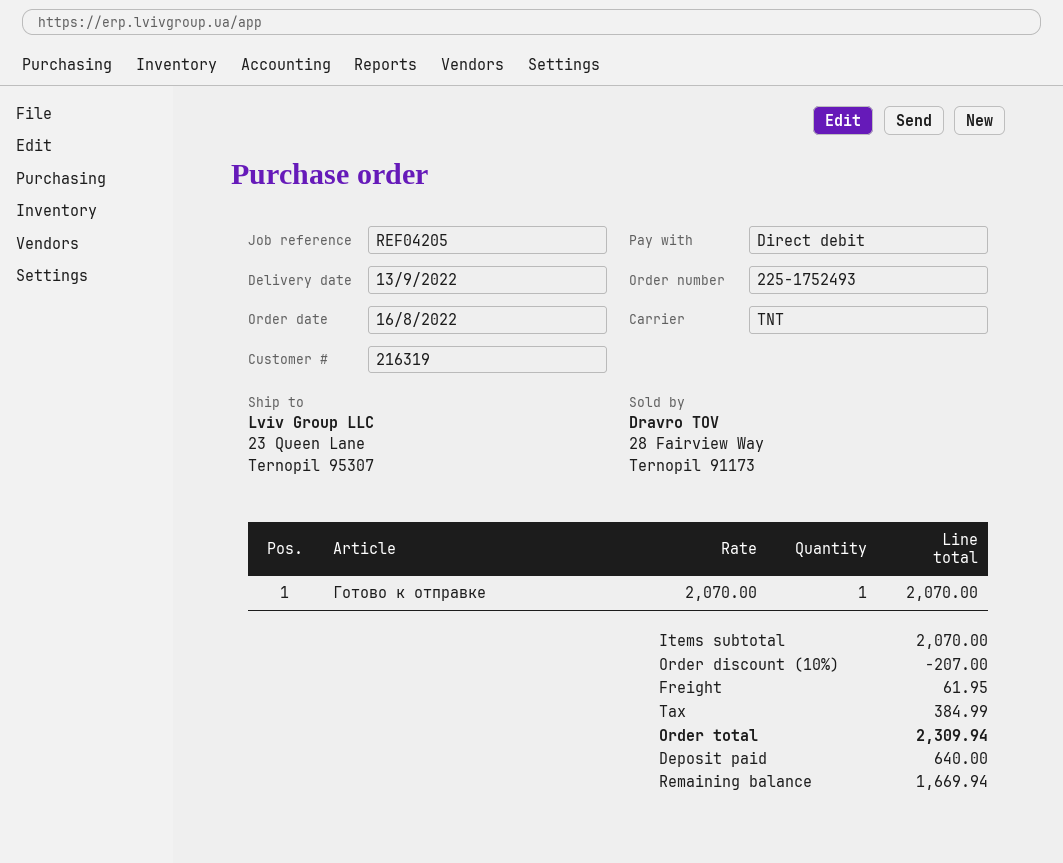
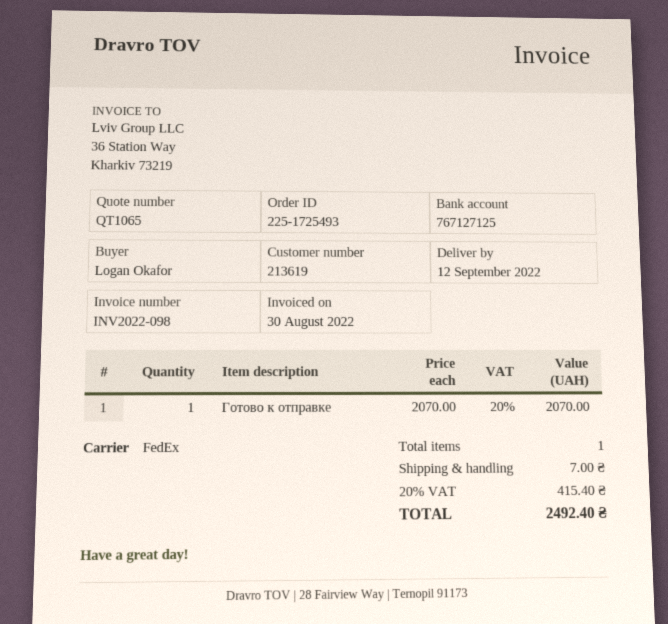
order number: 225-1752493 -> 225-1725493
delivery date: 2022-09-13 -> 2022-09-12
customer number: 216319 -> 213619
shipping method: TNT -> FedEx
discount: 10% = 207.00 -> none
shipping: 61.95 -> 7.00
tax: 384.99 -> 415.40
total: 2309.94 -> 2492.40

